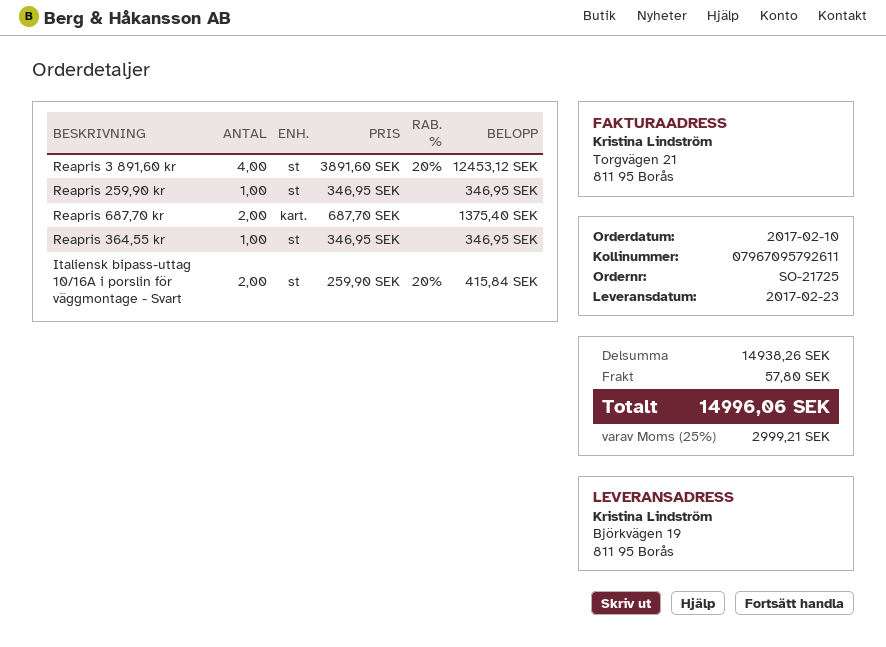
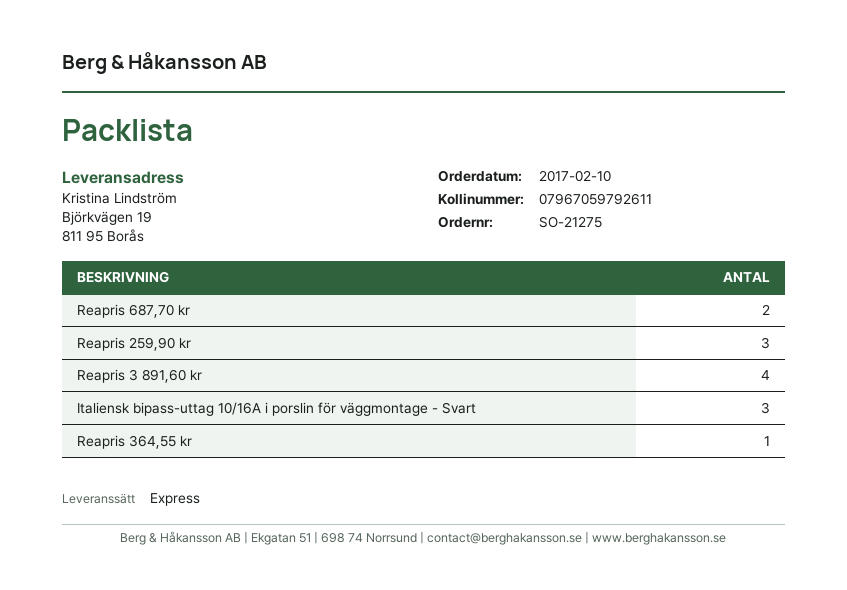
order number: SO-21725 -> SO-21275
tracking number: 07967095792611 -> 07967059792611
Reapris 259,90 kr: 1 -> 3
Italiensk bipass-uttag 10/16A i porslin för väggmontage - Svart: 2 -> 3

